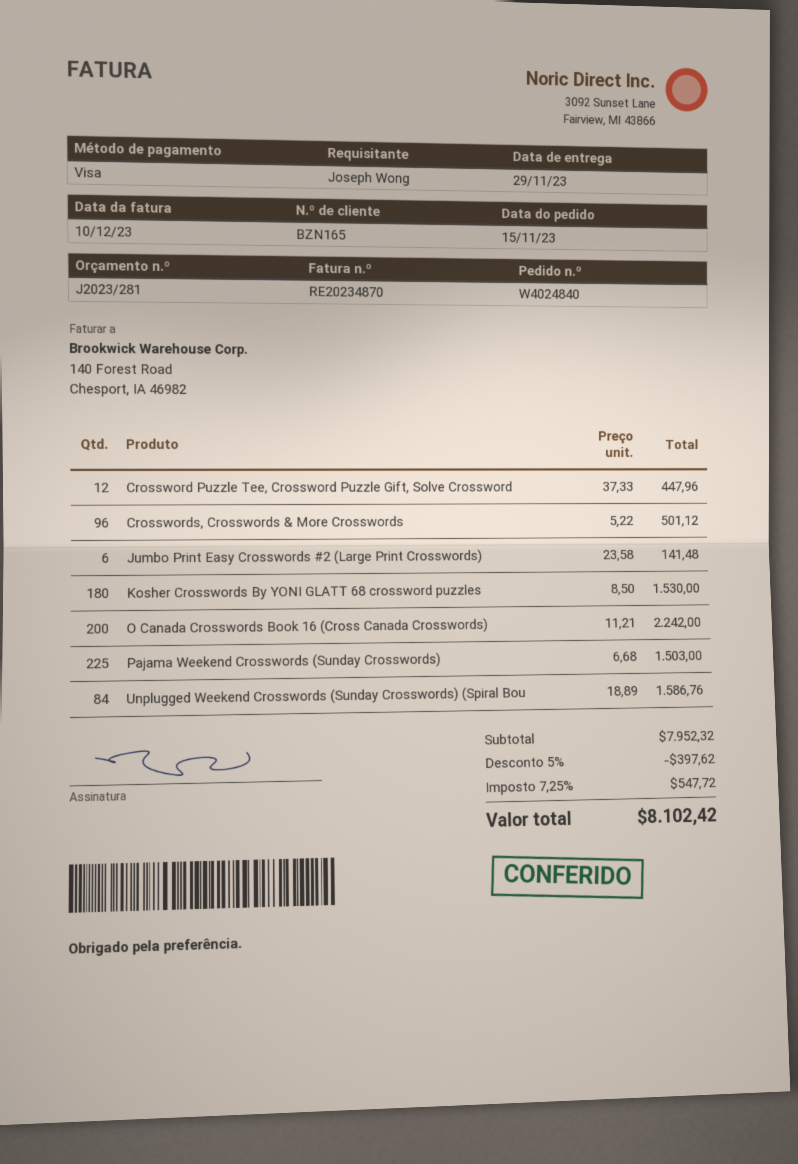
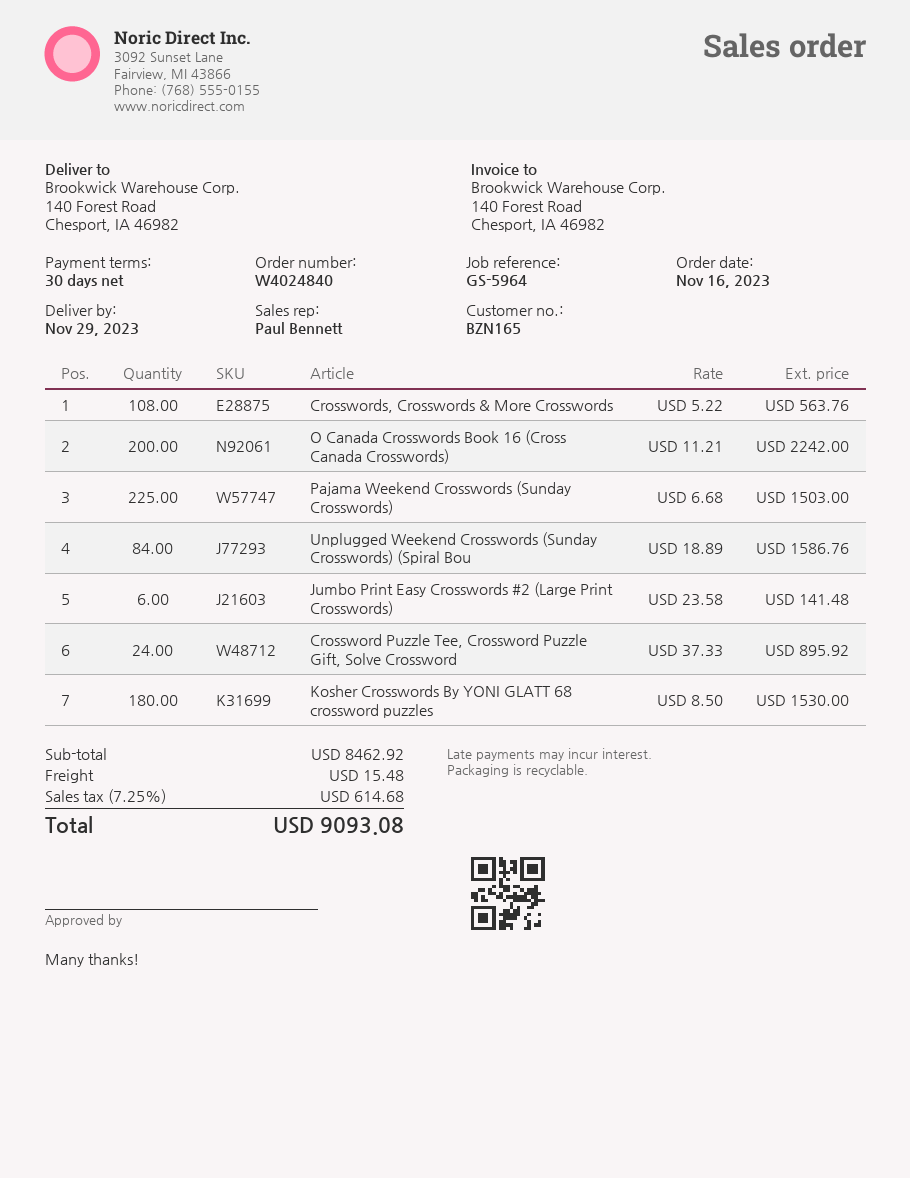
order date: 2023-11-15 -> 2023-11-16
Crossword Puzzle Tee, Crossword Puzzle Gift, Solve Crossword: 12 x 37.33 = 447.96 -> 24 x 37.33 = 895.92
Crosswords, Crosswords & More Crosswords: 96 x 5.22 = 501.12 -> 108 x 5.22 = 563.76
subtotal: 7952.32 -> 8462.92
discount: 5% = 397.62 -> none
shipping: none -> 15.48
tax: 7.25% = 547.72 -> 7.25% = 614.68
total: 8102.42 -> 9093.08

